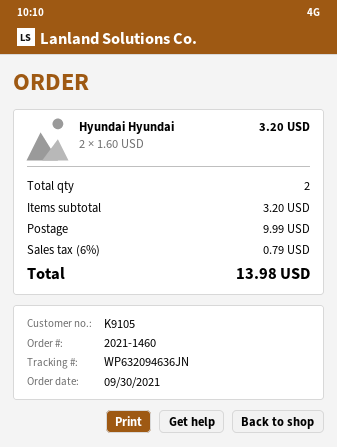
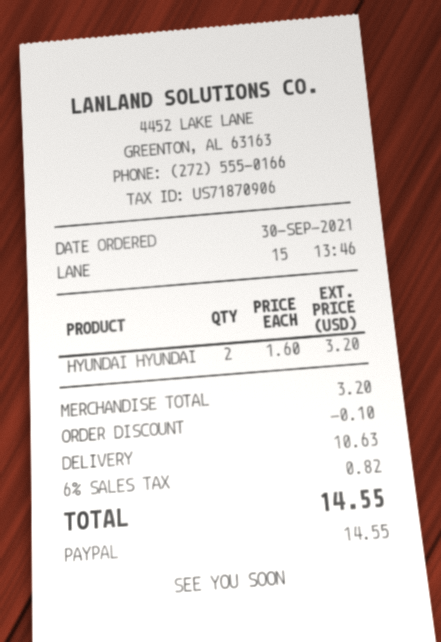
discount: none -> 0.10
shipping: 9.99 -> 10.63
tax: 6% = 0.79 -> 6% = 0.82
total: 13.98 -> 14.55

